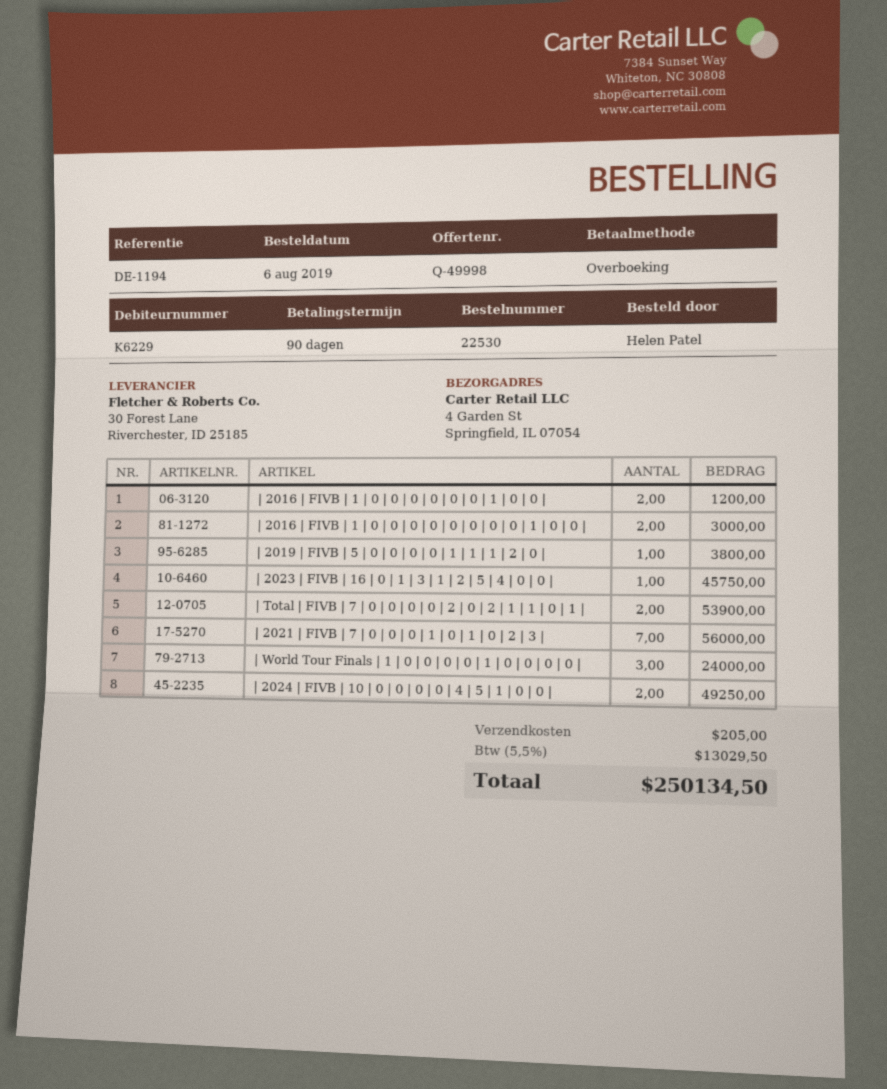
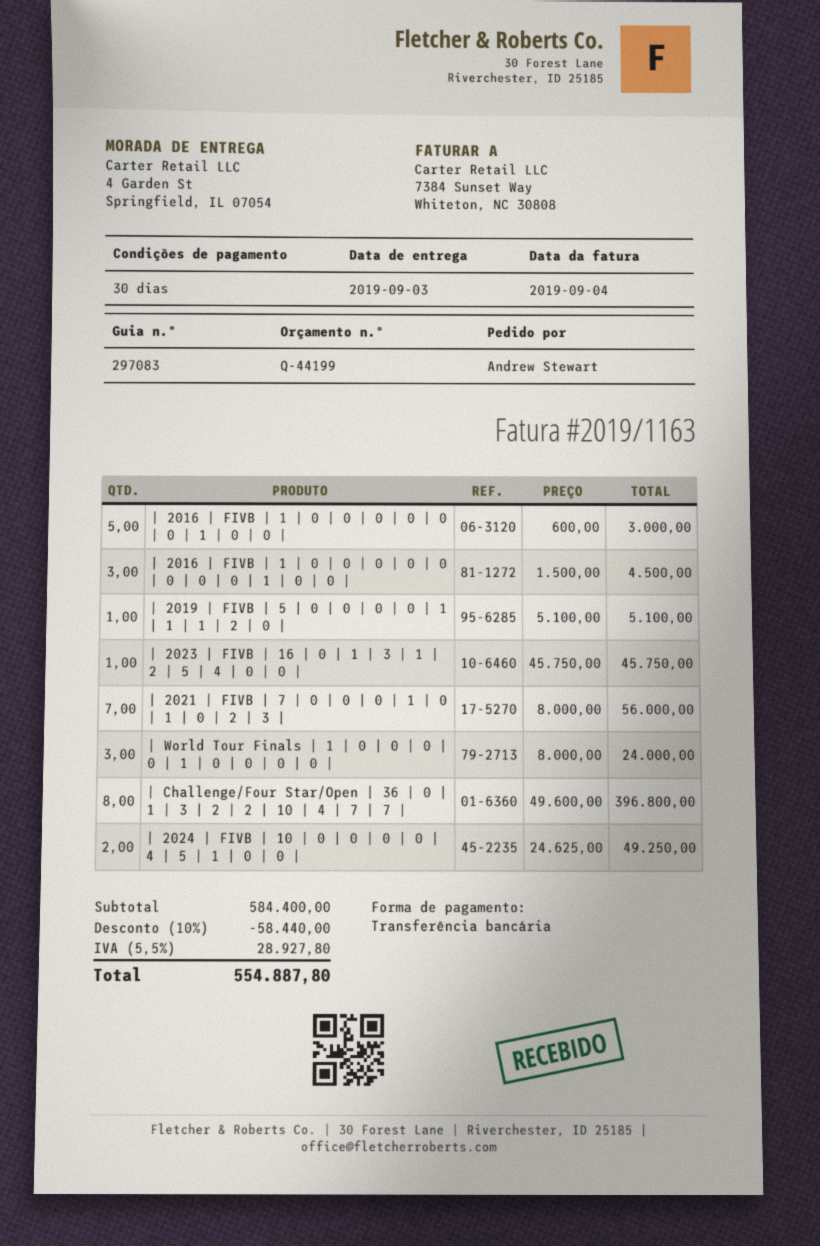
quote number: Q-49998 -> Q-44199
payment terms: 90 days -> 30 days
ordered by: Helen Patel -> Andrew Stewart
| 2016 | FIVB | 1 | 0 | 0 | 0 | 0 | 0 | 0 | 1 | 0 | 0 |: 2 for 1200.00 -> 5 for 3000.00
| 2016 | FIVB | 1 | 0 | 0 | 0 | 0 | 0 | 0 | 0 | 0 | 1 | 0 | 0 |: 2 for 3000.00 -> 3 for 4500.00
| 2019 | FIVB | 5 | 0 | 0 | 0 | 0 | 1 | 1 | 1 | 2 | 0 |: 1 for 3800.00 -> 1 for 5100.00
| Total | FIVB | 7 | 0 | 0 | 0 | 0 | 2 | 0 | 2 | 1 | 1 | 0 | 1 |: 2 for 53900.00 -> none
| Challenge/Four Star/Open | 36 | 0 | 1 | 3 | 2 | 2 | 10 | 4 | 7 | 7 |: none -> 8 for 396800.00
discount: none -> 10% = 58440.00
shipping: 205.00 -> none
tax: 5.5% = 13029.50 -> 5.5% = 28927.80
total: 250134.50 -> 554887.80

